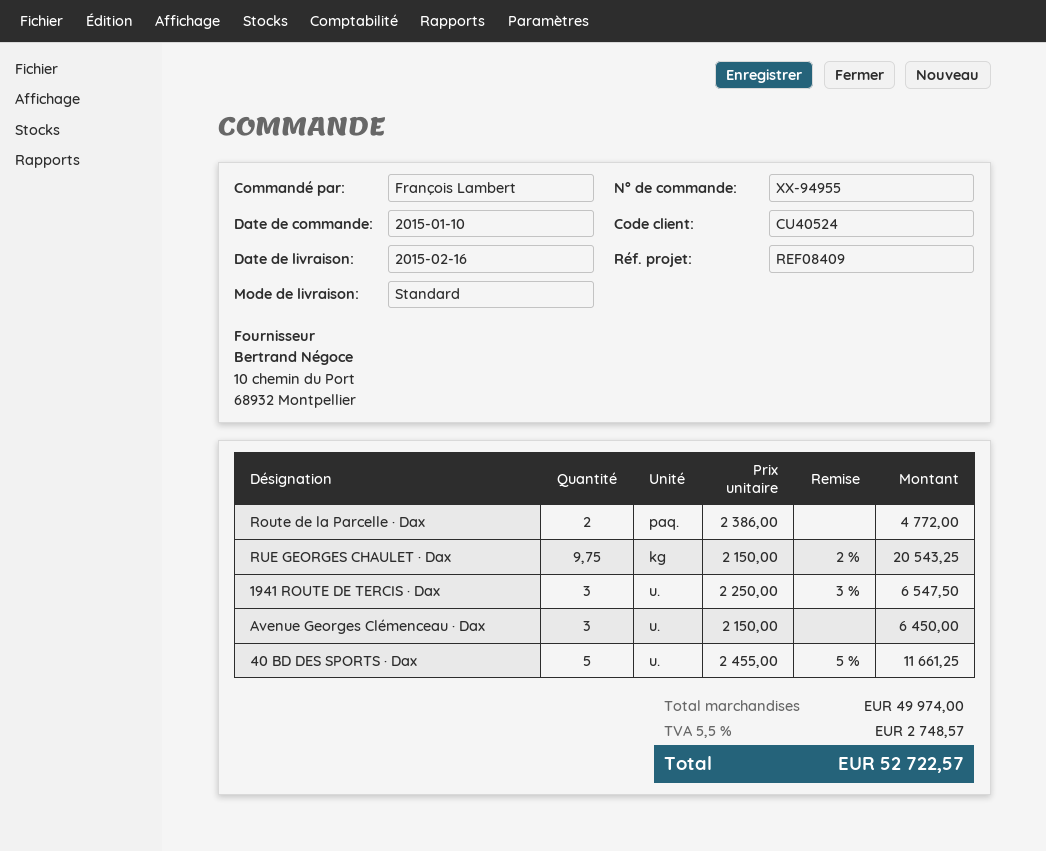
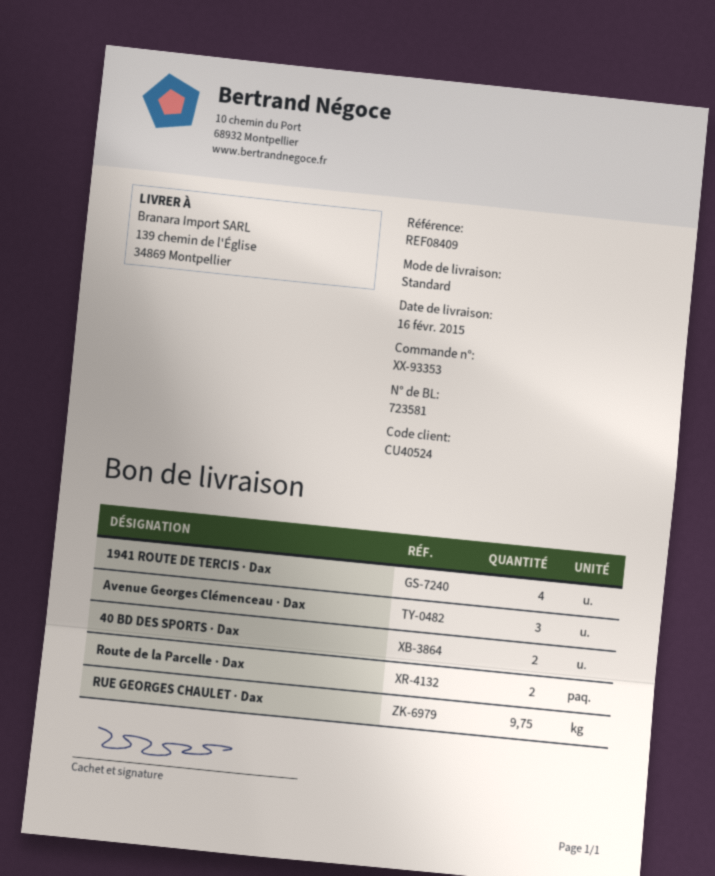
order number: XX-94955 -> XX-93353
1941 ROUTE DE TERCIS · Dax: 3 -> 4
40 BD DES SPORTS · Dax: 5 -> 2

